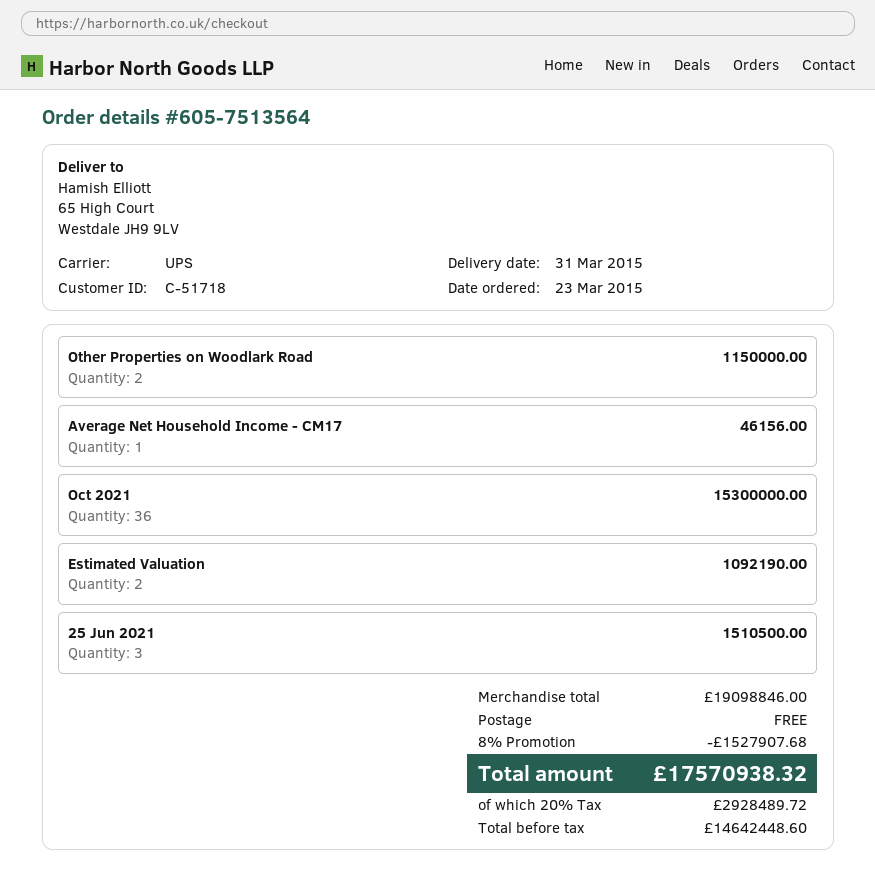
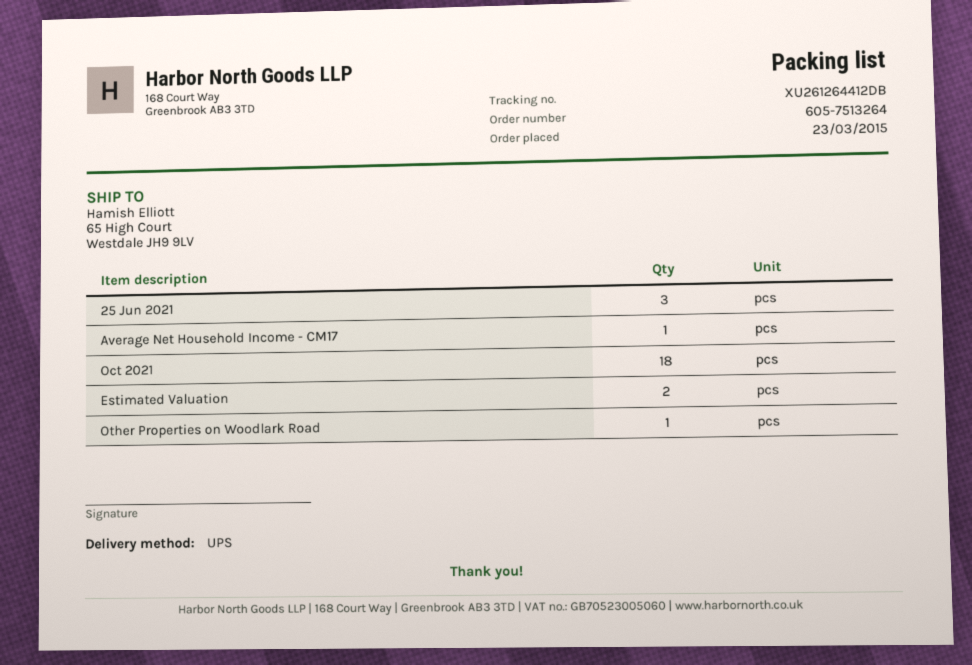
order number: 605-7513564 -> 605-7513264
Other Properties on Woodlark Road: 2 -> 1
Oct 2021: 36 -> 18

